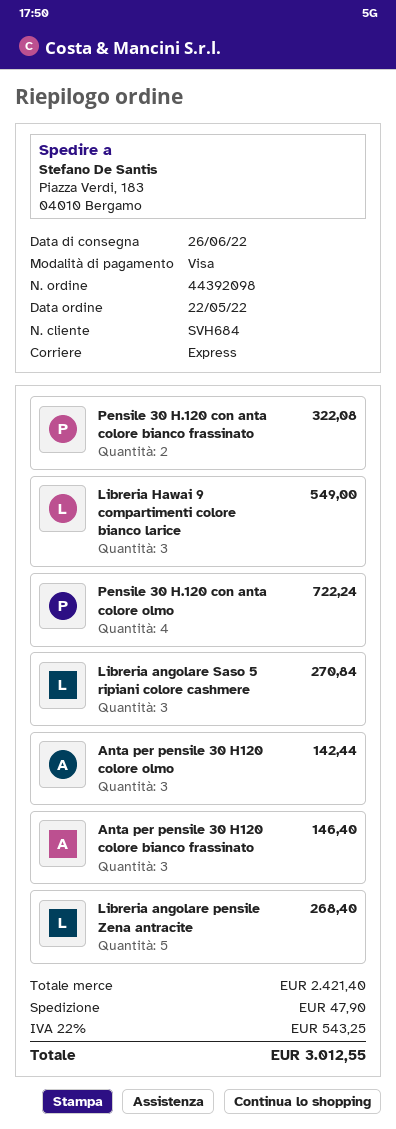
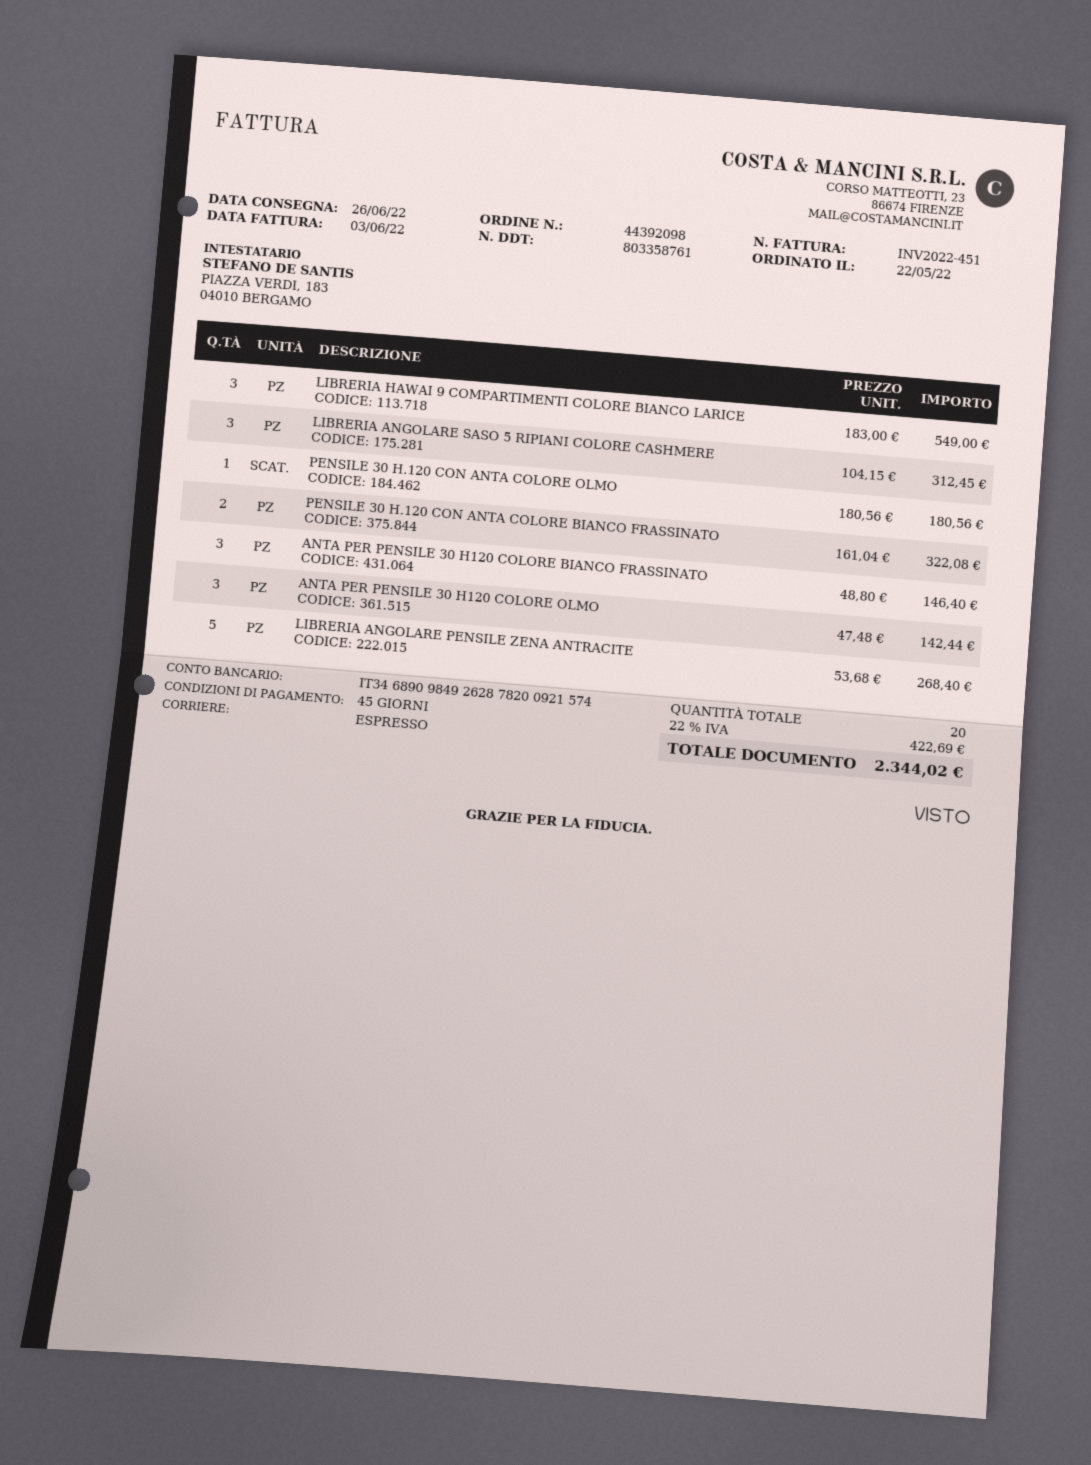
Pensile 30 H.120 con anta colore olmo: 4 for 722.24 -> 1 for 180.56
Libreria angolare Saso 5 ripiani colore cashmere: 3 for 270.84 -> 3 for 312.45
shipping: 47.90 -> none
tax: 22% = 543.25 -> 22% = 422.69
total: 3012.55 -> 2344.02

